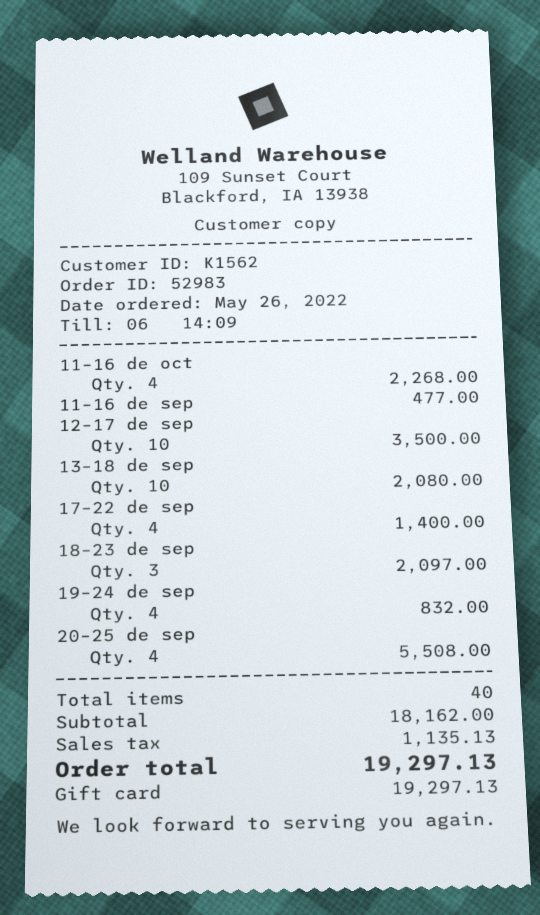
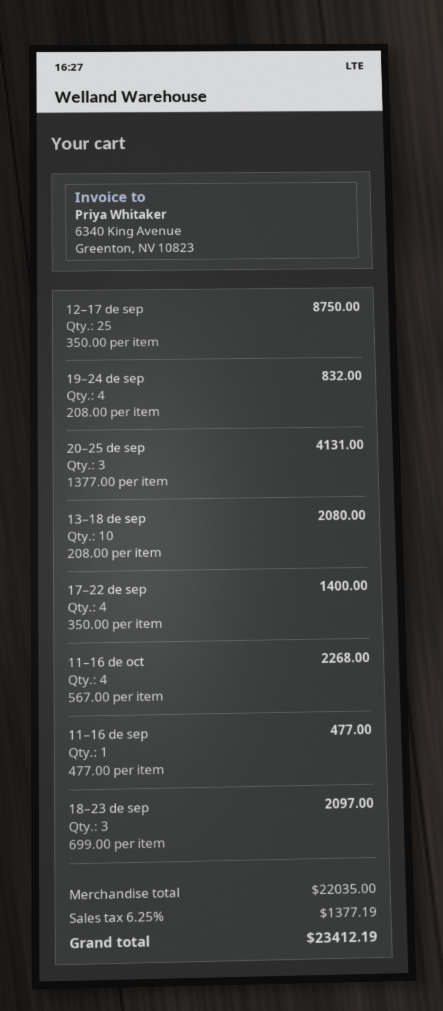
12–17 de sep: 10 for 3500.00 -> 25 for 8750.00
20–25 de sep: 4 for 5508.00 -> 3 for 4131.00
subtotal: 18162.00 -> 22035.00
tax: 1135.13 -> 1377.19
total: 19297.13 -> 23412.19

